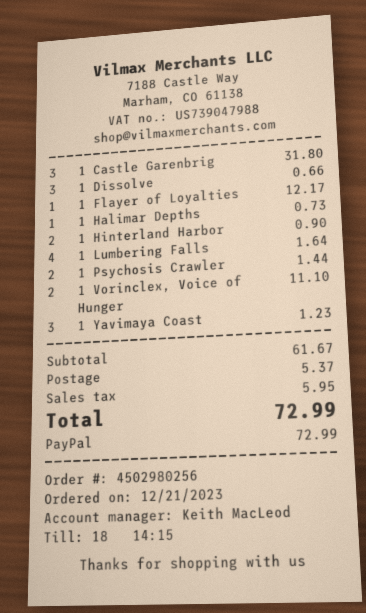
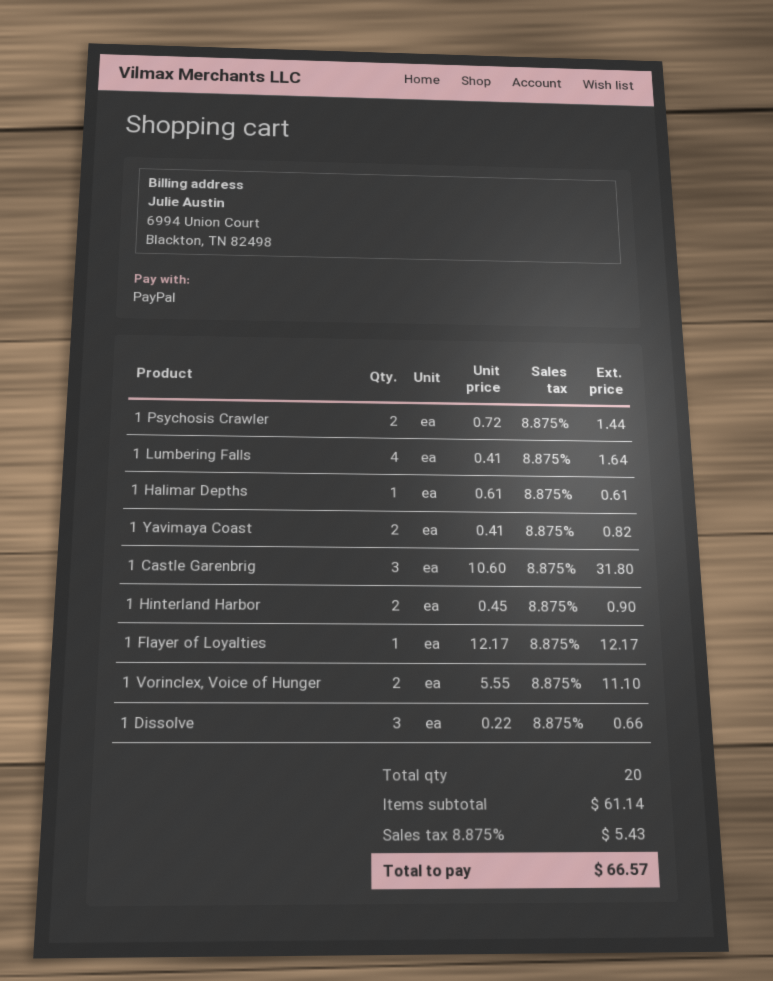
1 Halimar Depths: 1 for 0.73 -> 1 for 0.61
1 Yavimaya Coast: 3 for 1.23 -> 2 for 0.82
subtotal: 61.67 -> 61.14
shipping: 5.37 -> none
tax: 5.95 -> 5.43
total: 72.99 -> 66.57

